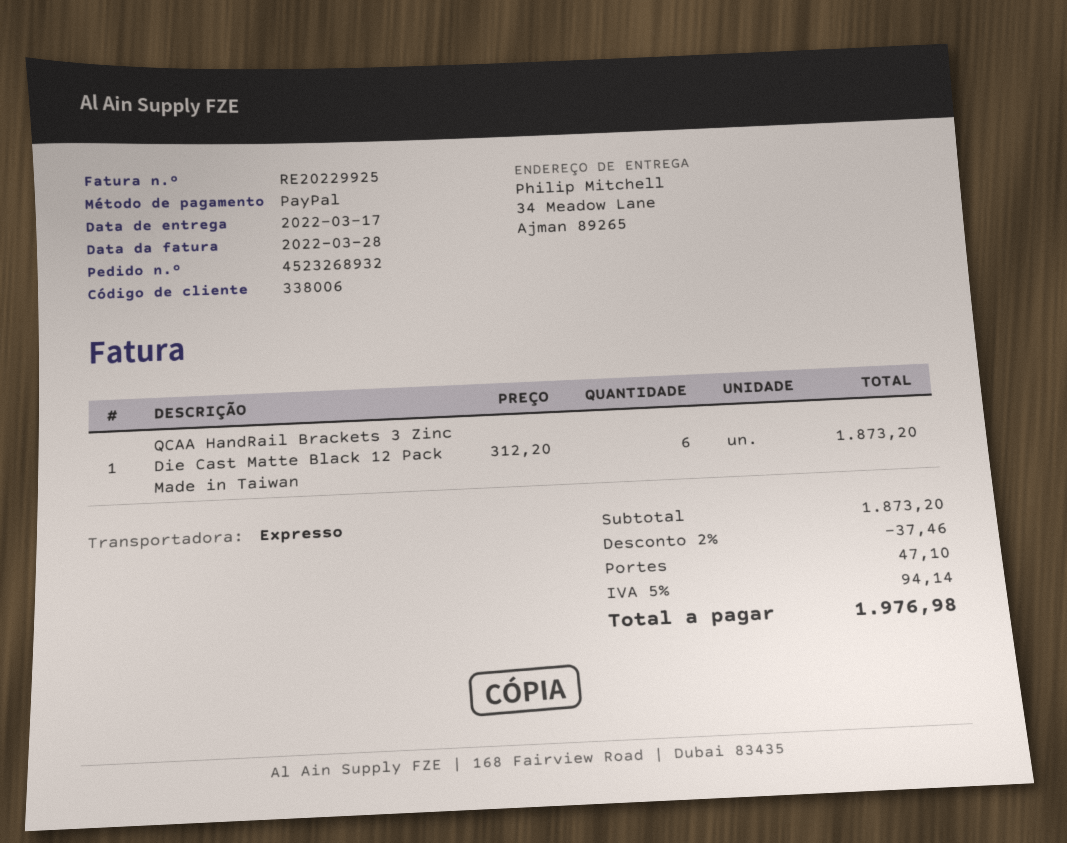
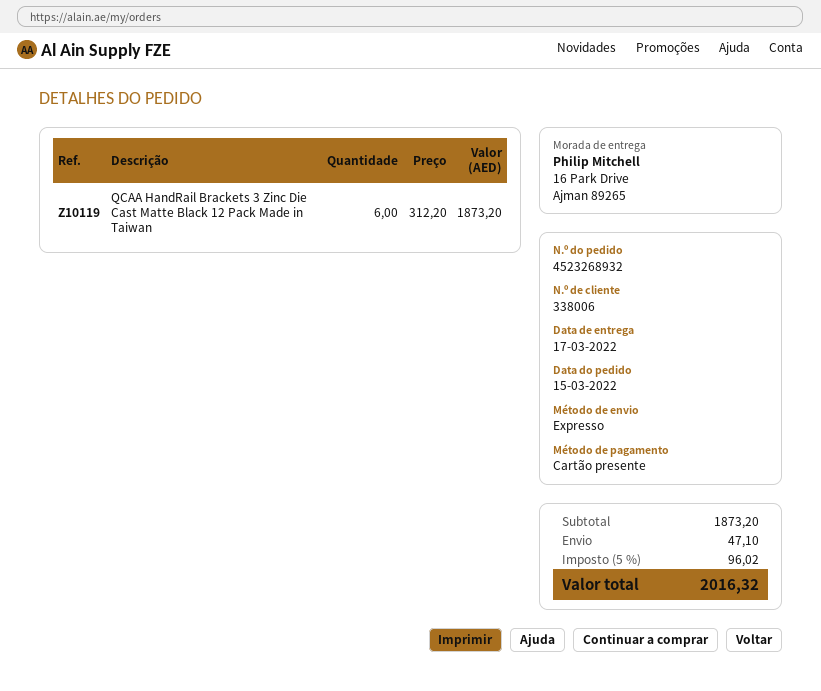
payment method: PayPal -> gift card
ship to: 34 Meadow Lane, Ajman 89265 -> 16 Park Drive, Ajman 89265
discount: 2% = 37.46 -> none
tax: 5% = 94.14 -> 5% = 96.02
total: 1976.98 -> 2016.32

